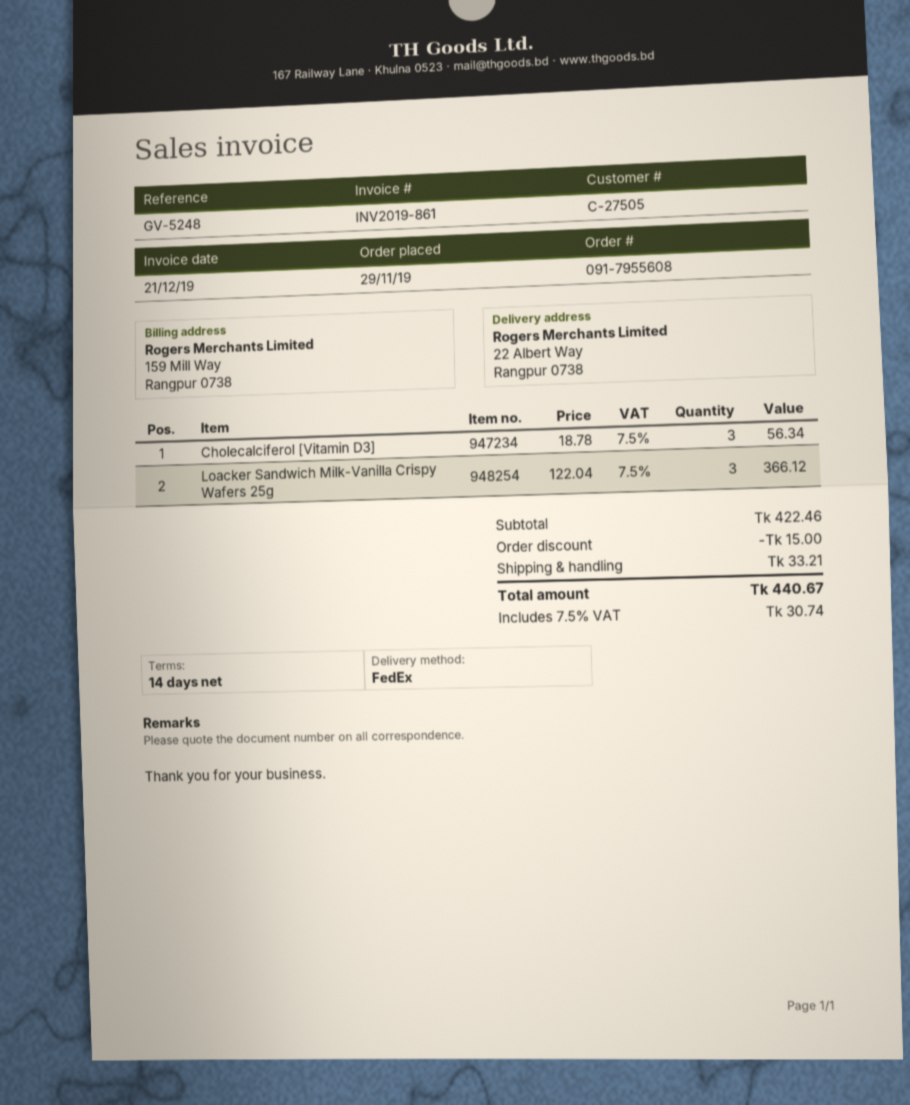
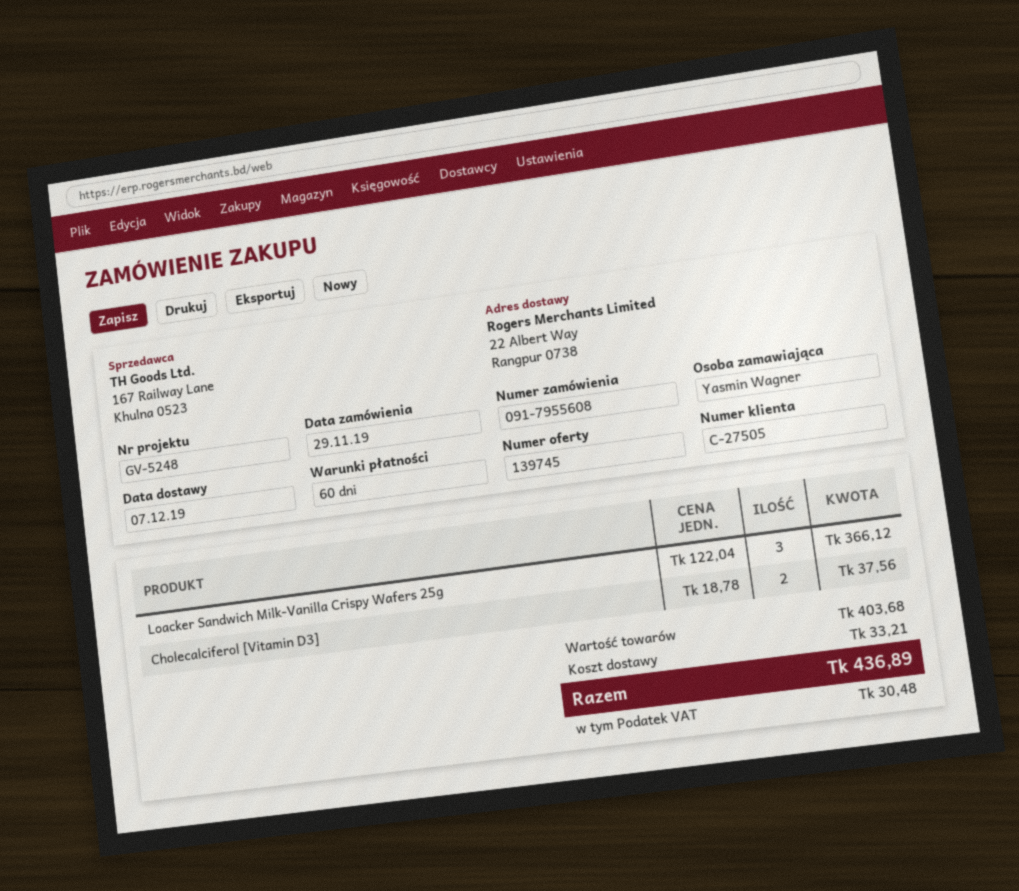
payment terms: 14 days -> 60 days
Cholecalciferol [Vitamin D3]: 3 x 18.78 = 56.34 -> 2 x 18.78 = 37.56
subtotal: 422.46 -> 403.68
discount: 15.00 -> none
tax: 30.74 -> 30.48
total: 440.67 -> 436.89

